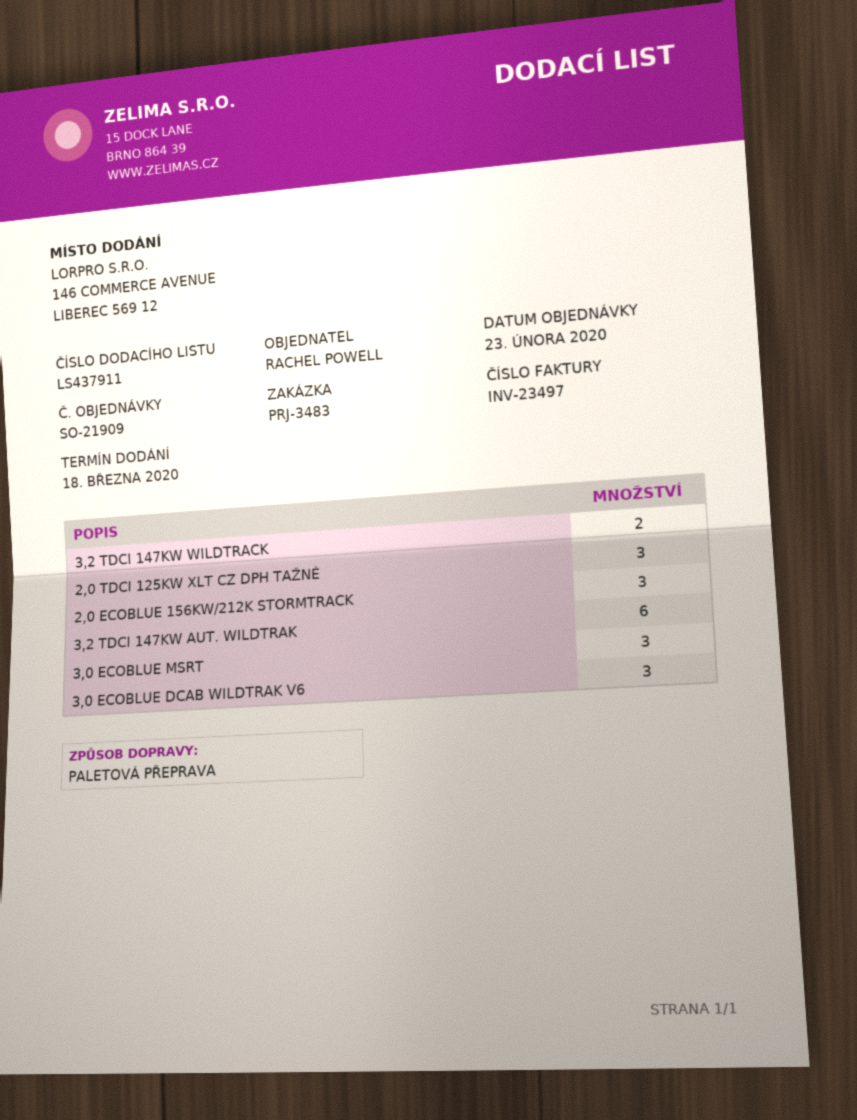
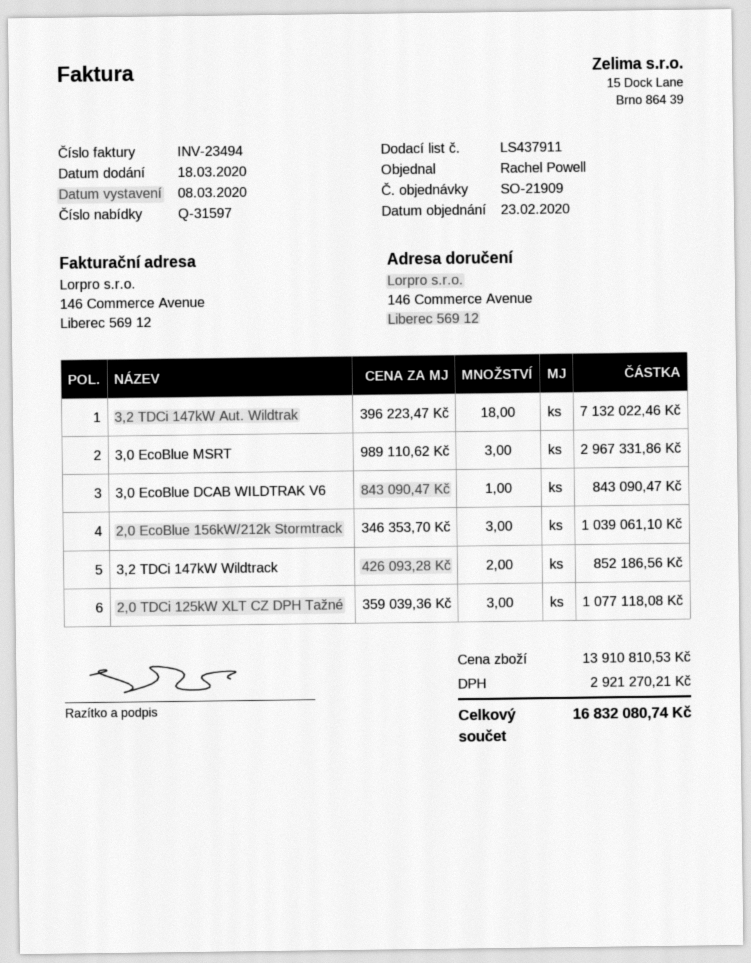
invoice number: INV-23497 -> INV-23494
3,2 TDCI 147KW AUT. WILDTRAK: 6 -> 18
3,0 ECOBLUE DCAB WILDTRAK V6: 3 -> 1

